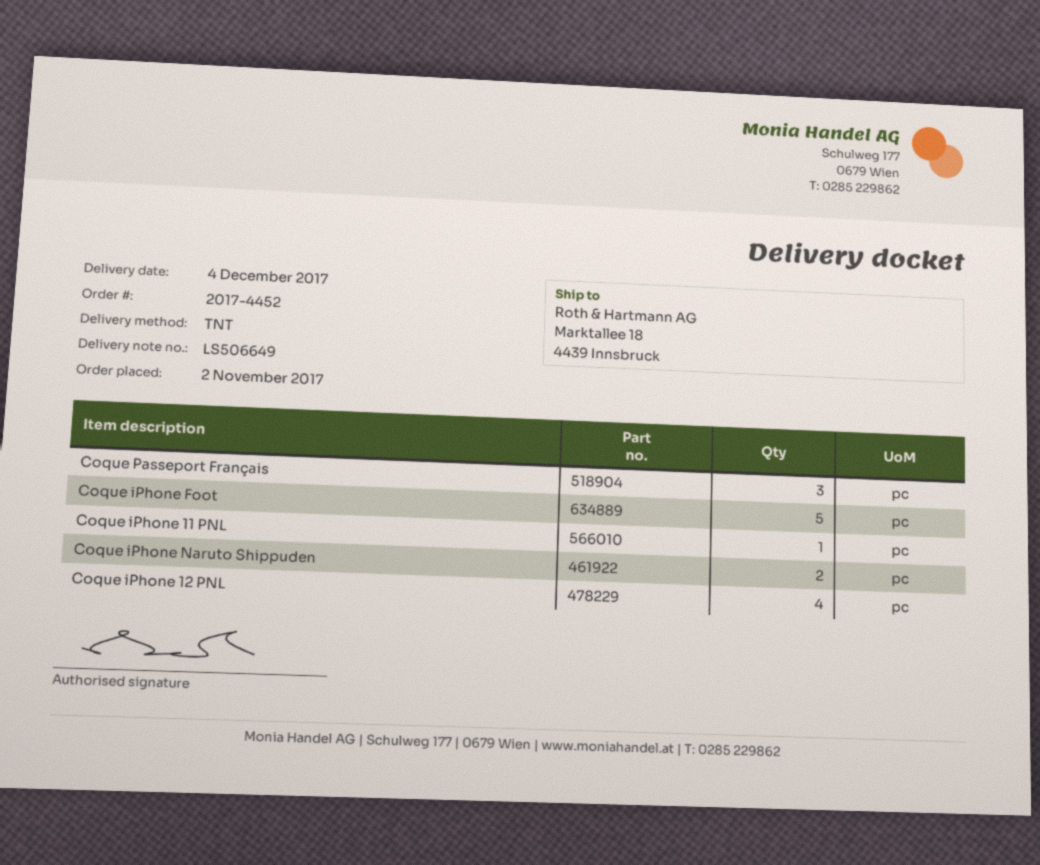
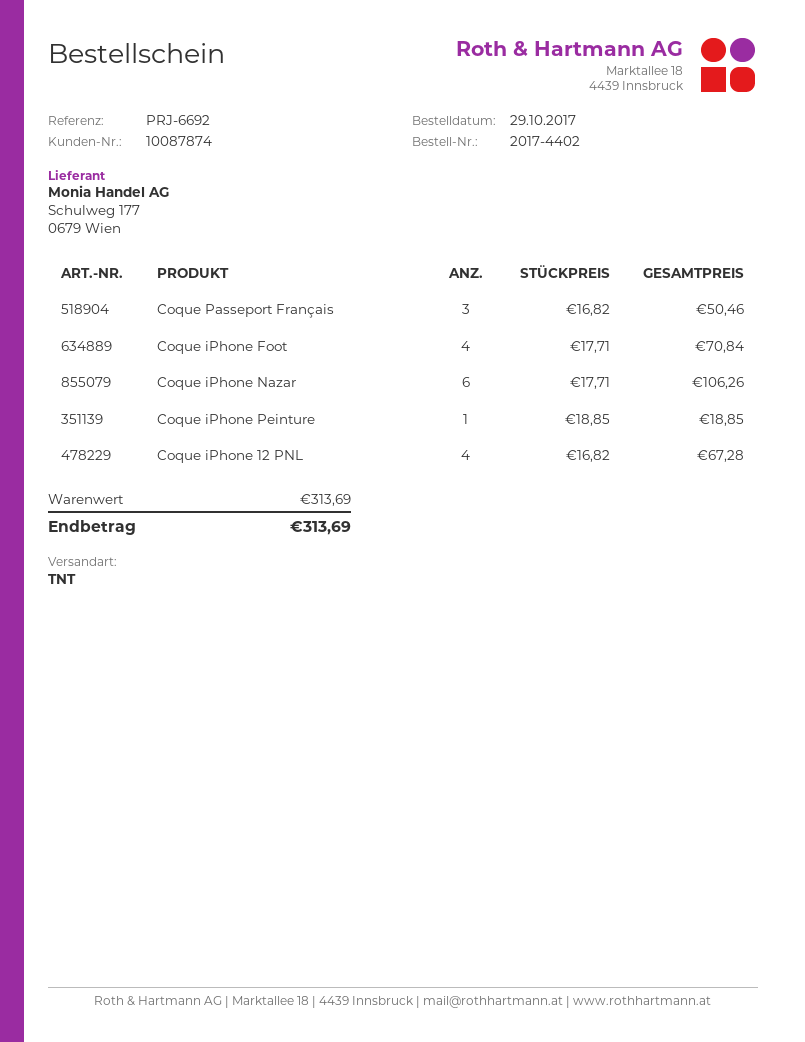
order number: 2017-4452 -> 2017-4402
order date: 2017-11-02 -> 2017-10-29
Coque iPhone Foot: 5 -> 4
Coque iPhone 11 PNL: 1 -> none
Coque iPhone Naruto Shippuden: 2 -> none
Coque iPhone Nazar: none -> 6
Coque iPhone Peinture: none -> 1

